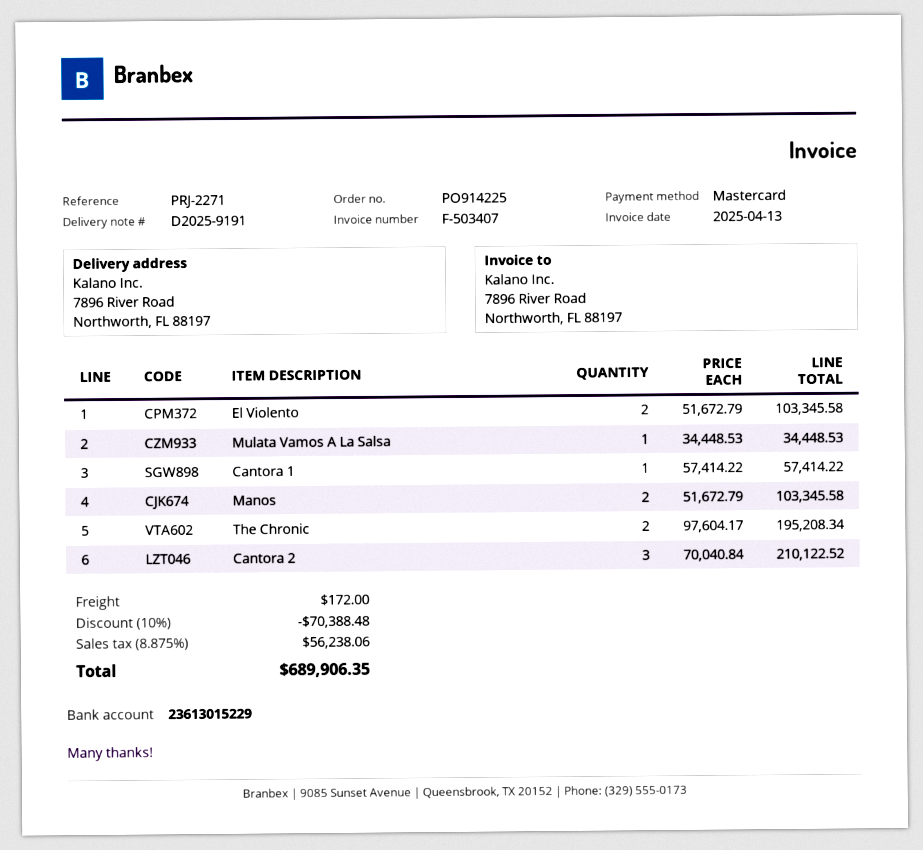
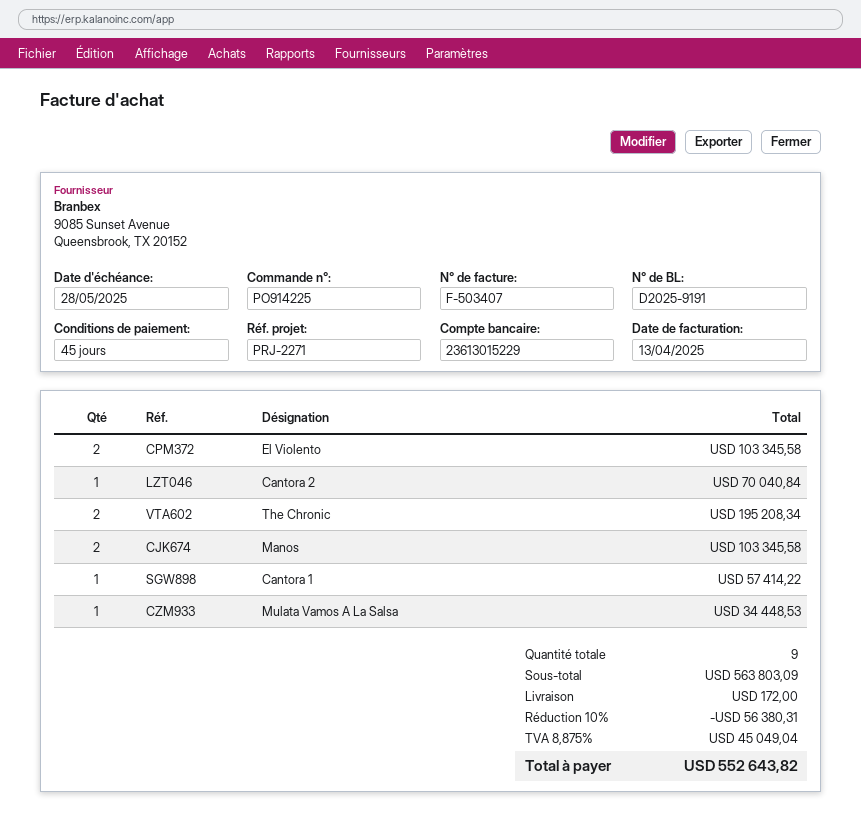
Cantora 2: 3 for 210122.52 -> 1 for 70040.84
discount: 10% = 70388.48 -> 10% = 56380.31
tax: 8.875% = 56238.06 -> 8.875% = 45049.04
total: 689906.35 -> 552643.82

